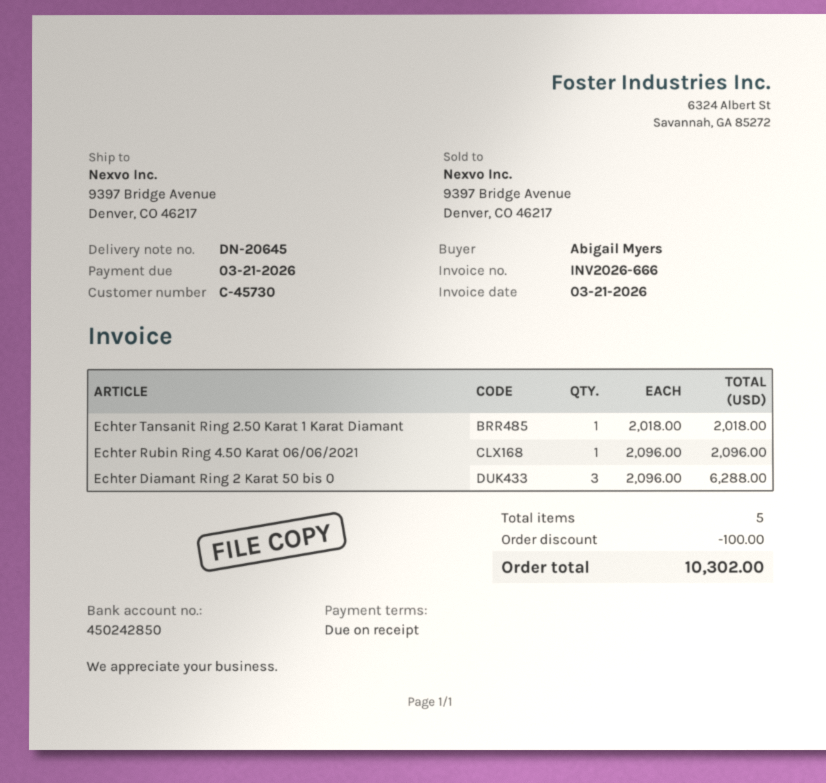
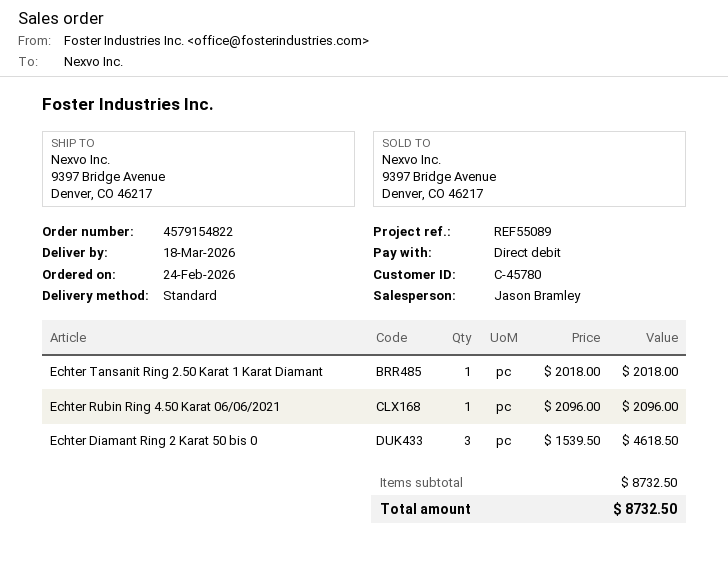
customer number: C-45730 -> C-45780
Echter Diamant Ring 2 Karat 50 bis 0: 3 x 2096.00 = 6288.00 -> 3 x 1539.50 = 4618.50
discount: 100.00 -> none
total: 10302.00 -> 8732.50

